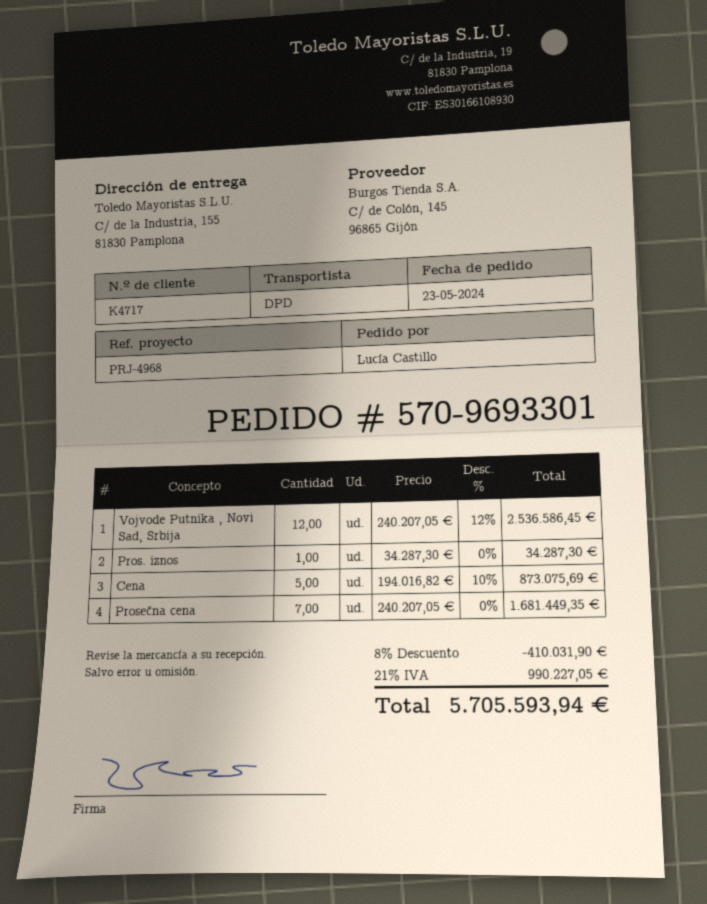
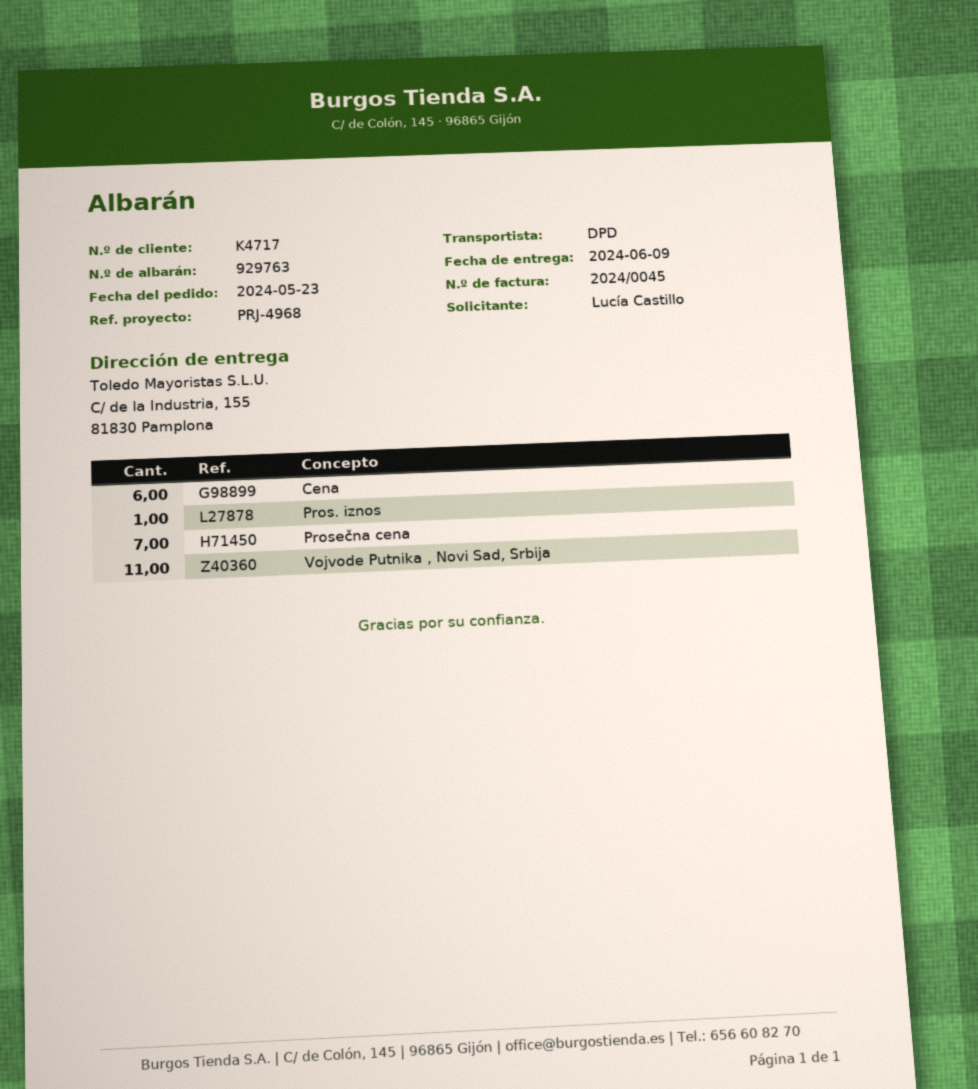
Vojvode Putnika , Novi Sad, Srbija: 12 -> 11
Cena: 5 -> 6

